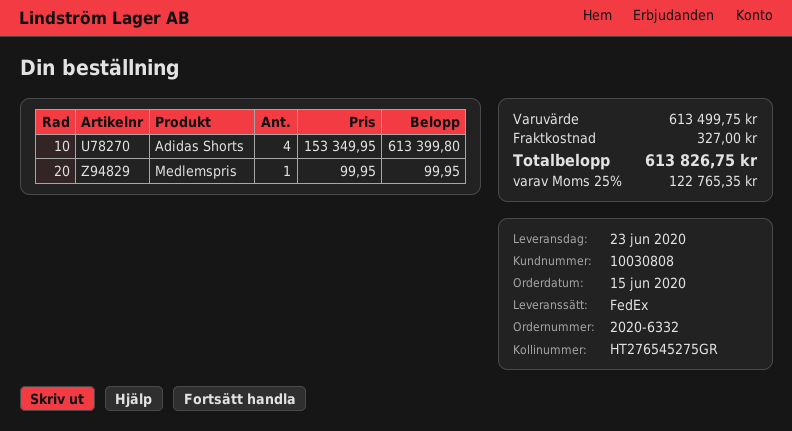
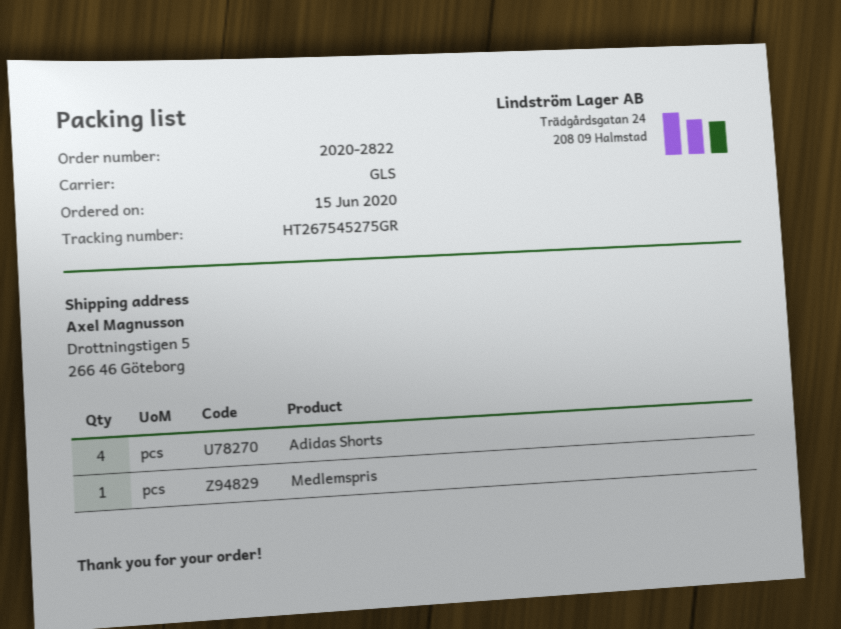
order number: 2020-6332 -> 2020-2822
shipping method: FedEx -> GLS
tracking number: HT276545275GR -> HT267545275GR

